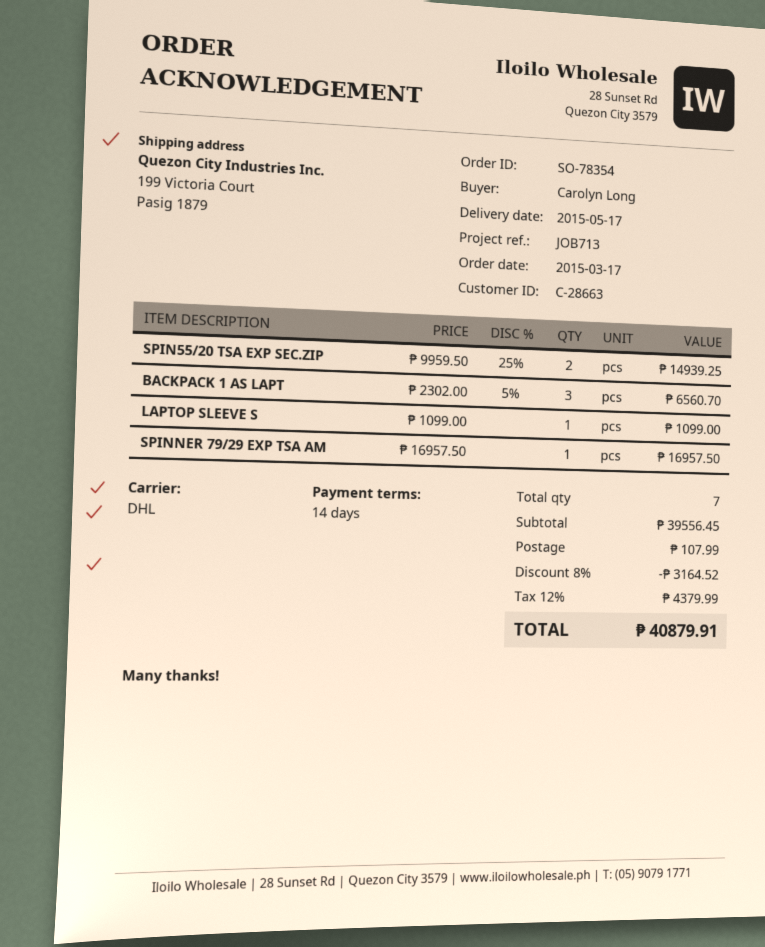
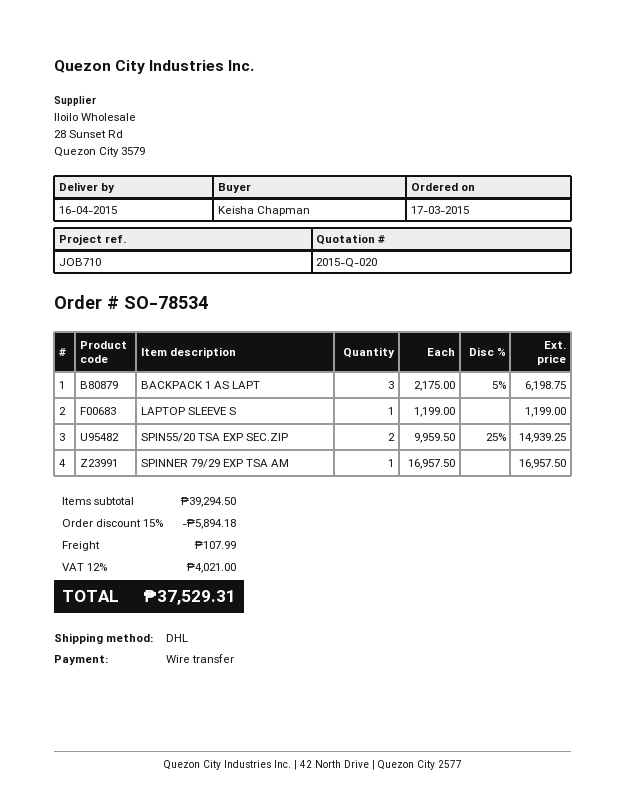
order number: SO-78354 -> SO-78534
delivery date: 2015-05-17 -> 2015-04-16
reference: JOB713 -> JOB710
ordered by: Carolyn Long -> Keisha Chapman
BACKPACK 1 AS LAPT: 3 x 2302.00 - 5% = 6560.70 -> 3 x 2175.00 - 5% = 6198.75
LAPTOP SLEEVE S: 1 x 1099.00 = 1099.00 -> 1 x 1199.00 = 1199.00
subtotal: 39556.45 -> 39294.50
discount: 8% = 3164.52 -> 15% = 5894.18
tax: 12% = 4379.99 -> 12% = 4021.00
total: 40879.91 -> 37529.31

